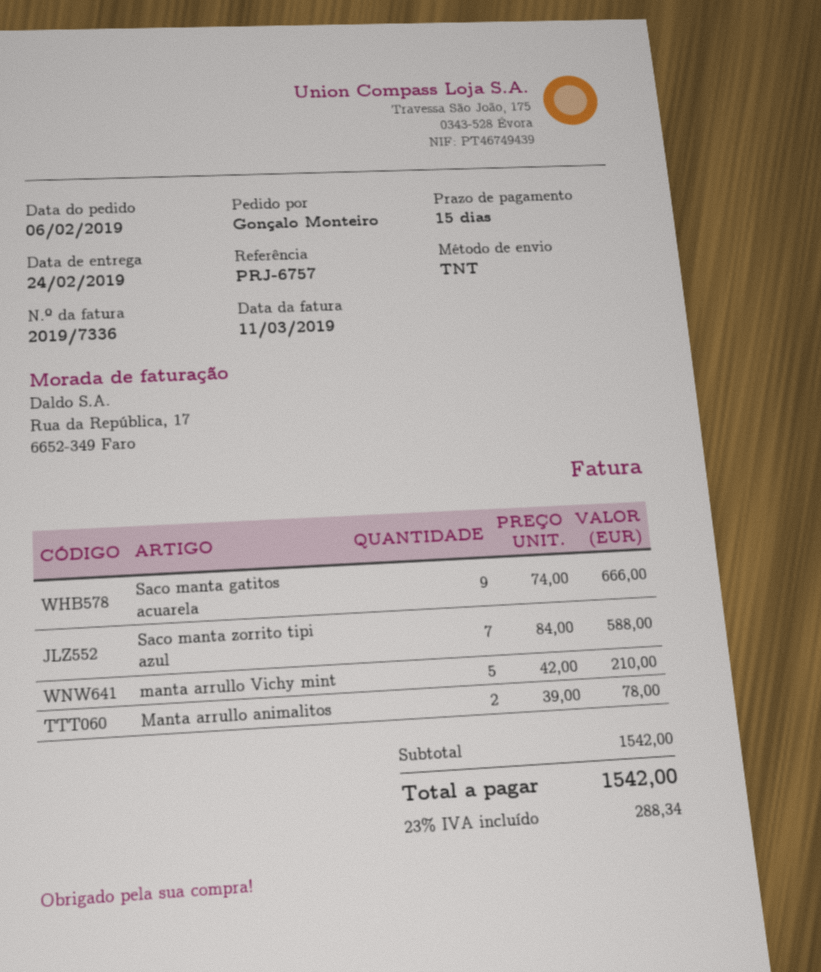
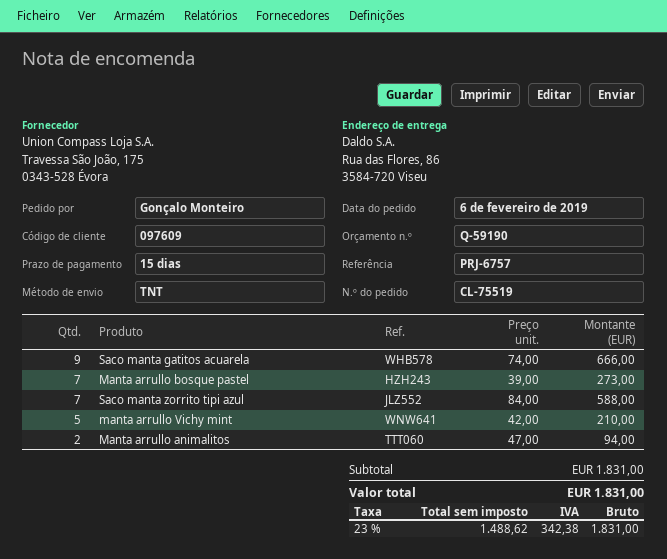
Manta arrullo animalitos: 2 x 39.00 = 78.00 -> 2 x 47.00 = 94.00
Manta arrullo bosque pastel: none -> 7 x 39.00 = 273.00
subtotal: 1542.00 -> 1831.00
tax: 23% = 288.34 -> 23% = 342.38
total: 1542.00 -> 1831.00

